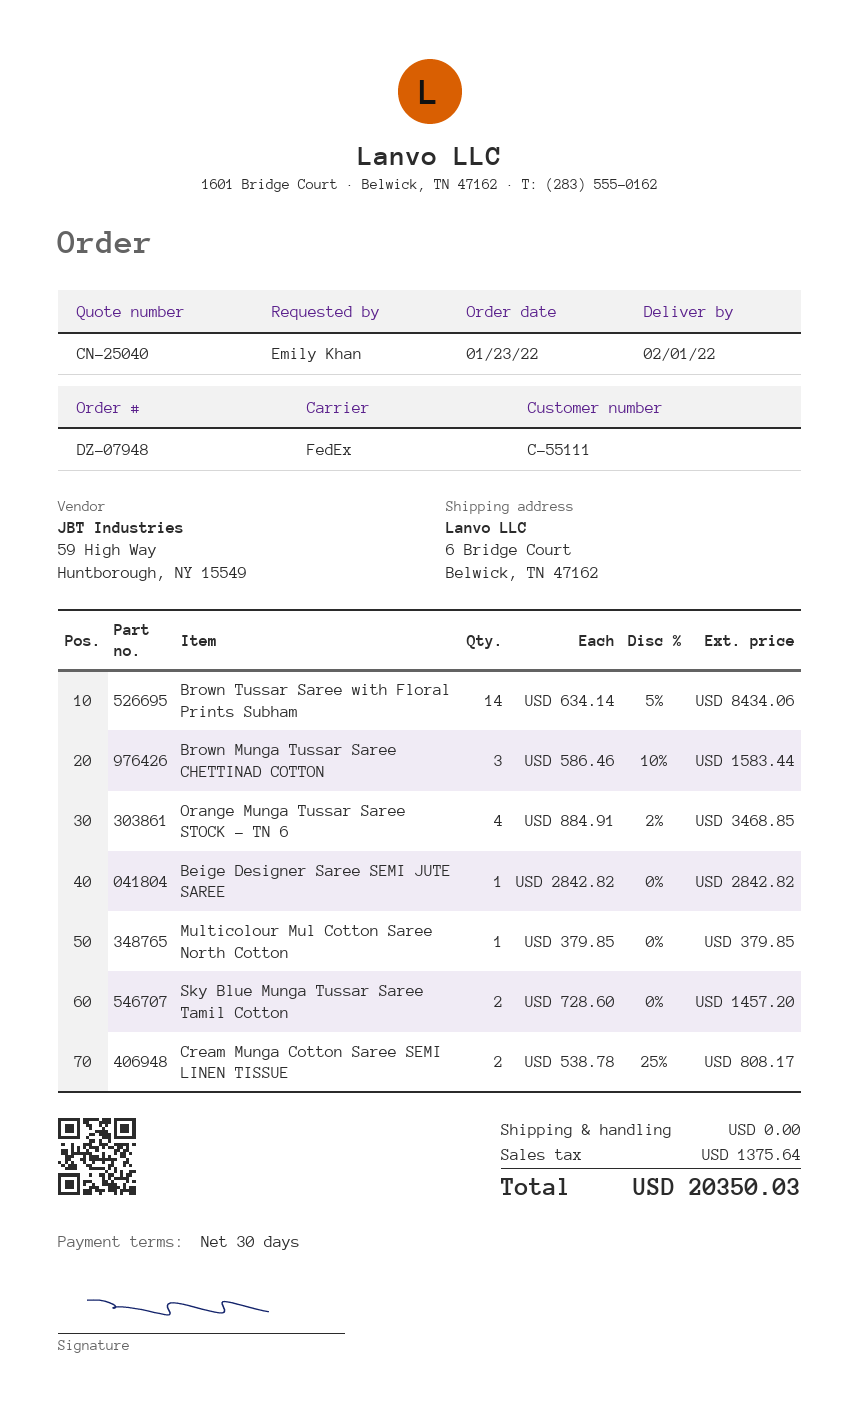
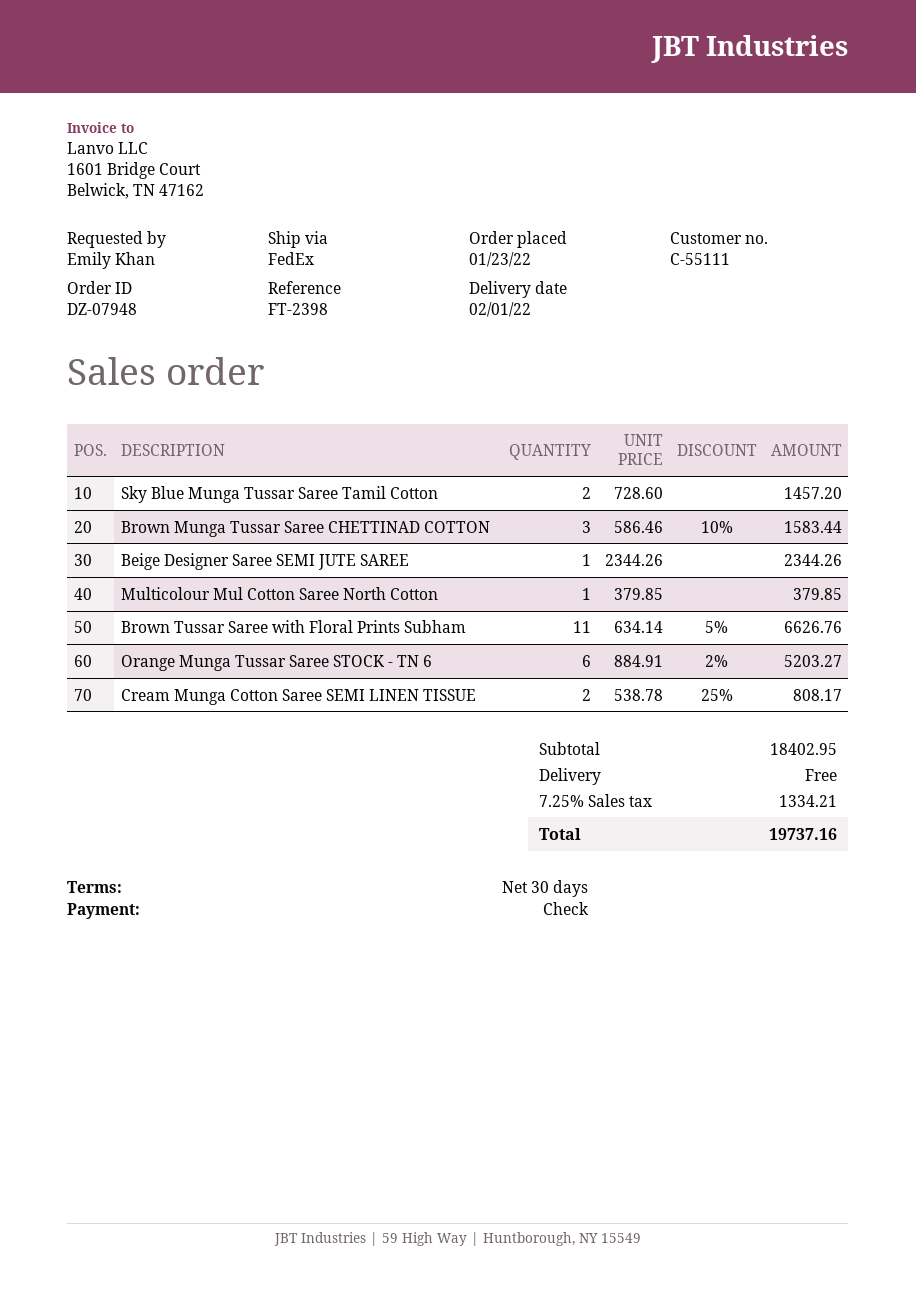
Brown Tussar Saree with Floral Prints Subham: 14 x 634.14 - 5% = 8434.06 -> 11 x 634.14 - 5% = 6626.76
Orange Munga Tussar Saree STOCK - TN 6: 4 x 884.91 - 2% = 3468.85 -> 6 x 884.91 - 2% = 5203.27
Beige Designer Saree SEMI JUTE SAREE: 1 x 2842.82 = 2842.82 -> 1 x 2344.26 = 2344.26
tax: 1375.64 -> 1334.21
total: 20350.03 -> 19737.16

